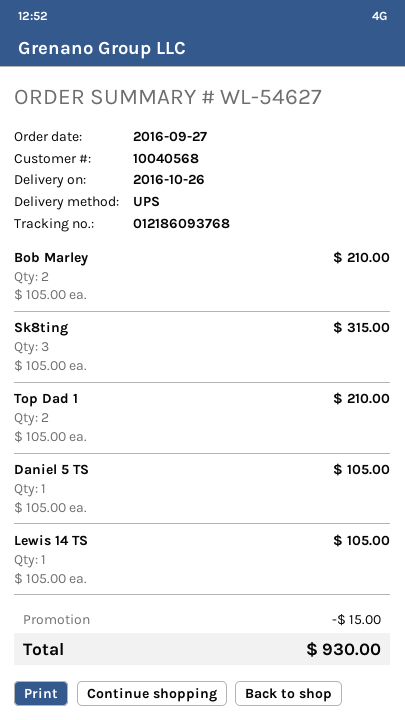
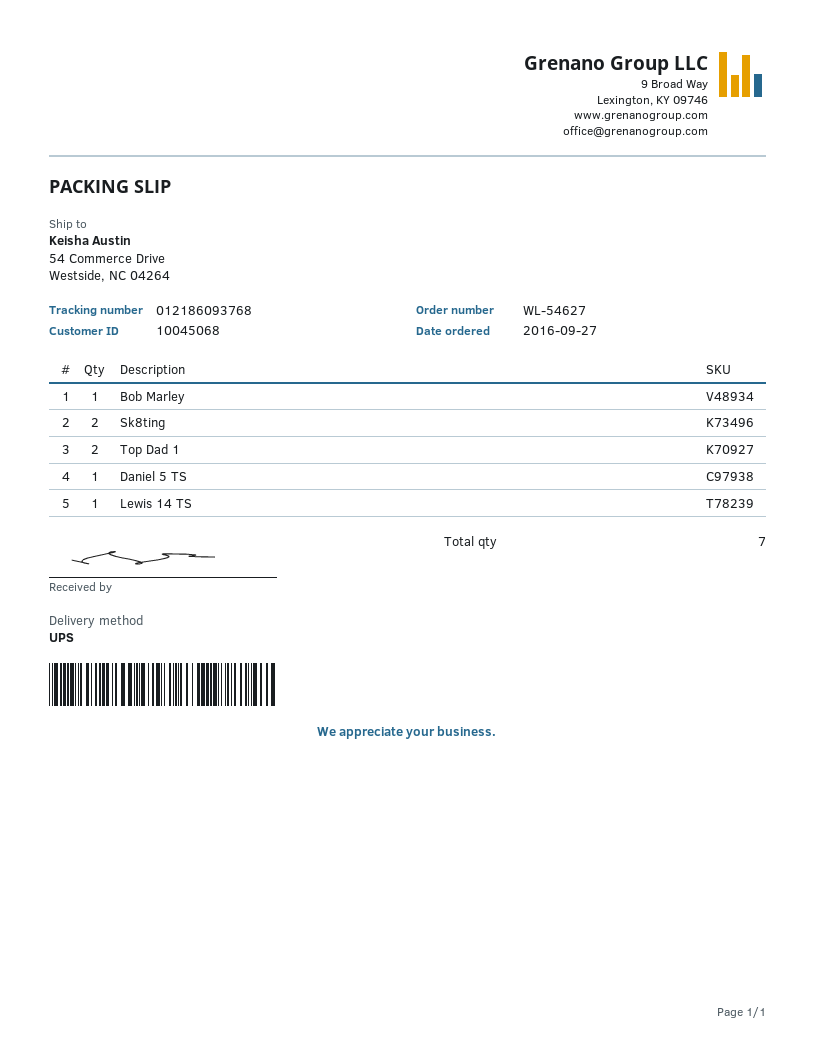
customer number: 10040568 -> 10045068
Bob Marley: 2 -> 1
Sk8ting: 3 -> 2

